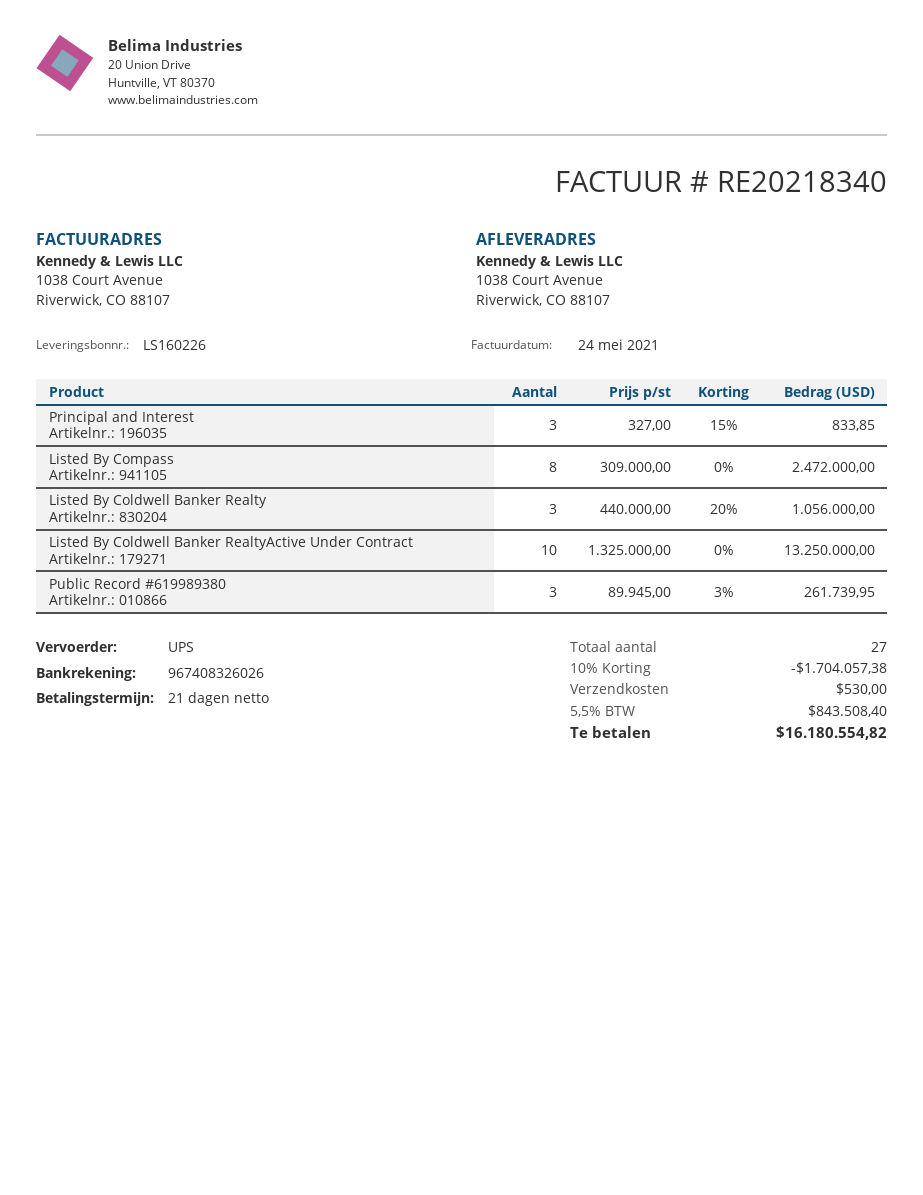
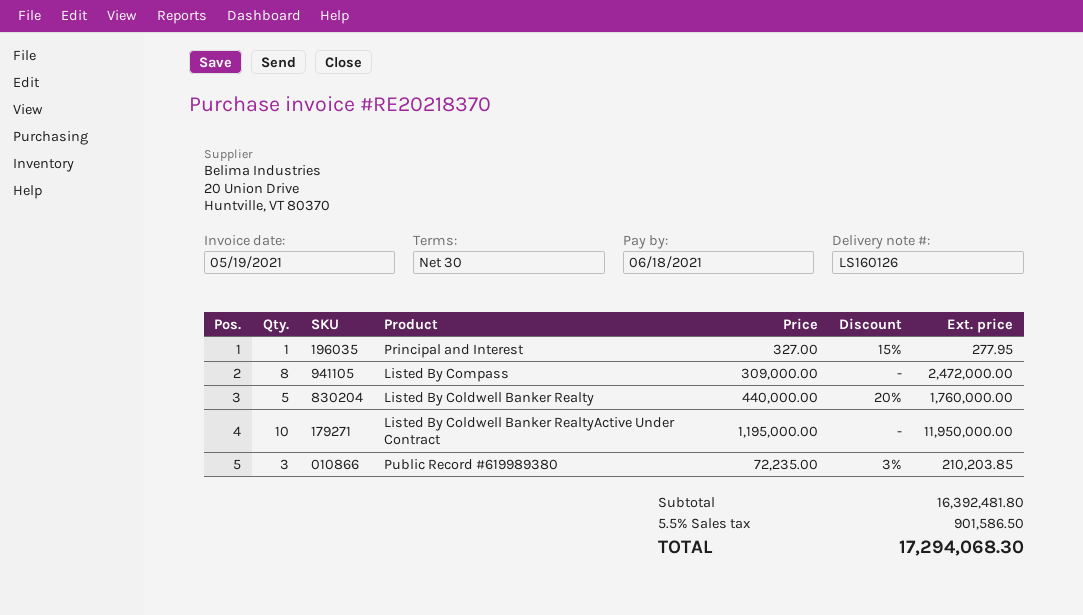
delivery note number: LS160226 -> LS160126
invoice number: RE20218340 -> RE20218370
invoice date: 2021-05-24 -> 2021-05-19
payment terms: 21 days -> 30 days
Principal and Interest: 3 x 327.00 - 15% = 833.85 -> 1 x 327.00 - 15% = 277.95
Listed By Coldwell Banker Realty: 3 x 440000.00 - 20% = 1056000.00 -> 5 x 440000.00 - 20% = 1760000.00
Listed By Coldwell Banker RealtyActive Under Contract: 10 x 1325000.00 = 13250000.00 -> 10 x 1195000.00 = 11950000.00
Public Record #619989380: 3 x 89945.00 - 3% = 261739.95 -> 3 x 72235.00 - 3% = 210203.85
discount: 10% = 1704057.38 -> none
shipping: 530.00 -> none
tax: 5.5% = 843508.40 -> 5.5% = 901586.50
total: 16180554.82 -> 17294068.30

